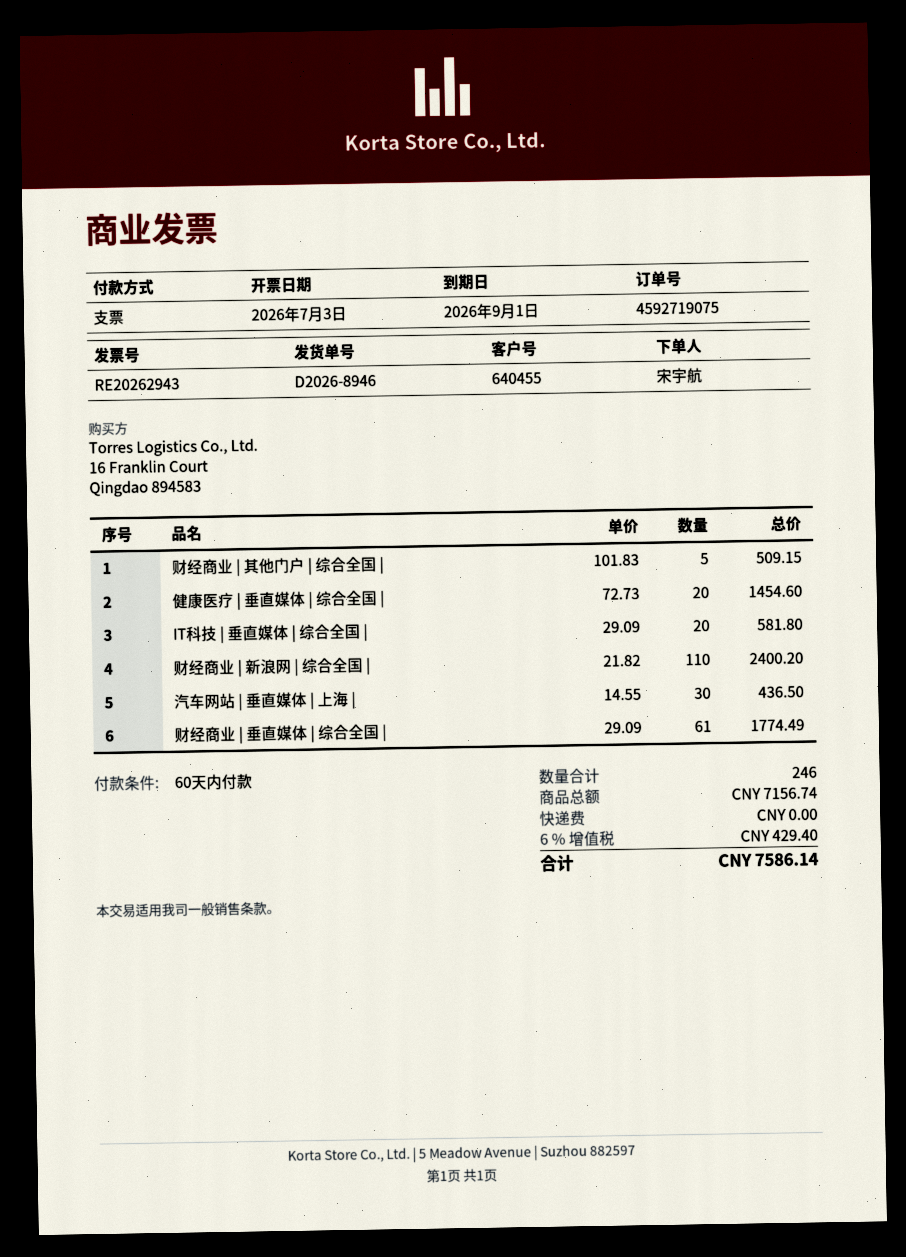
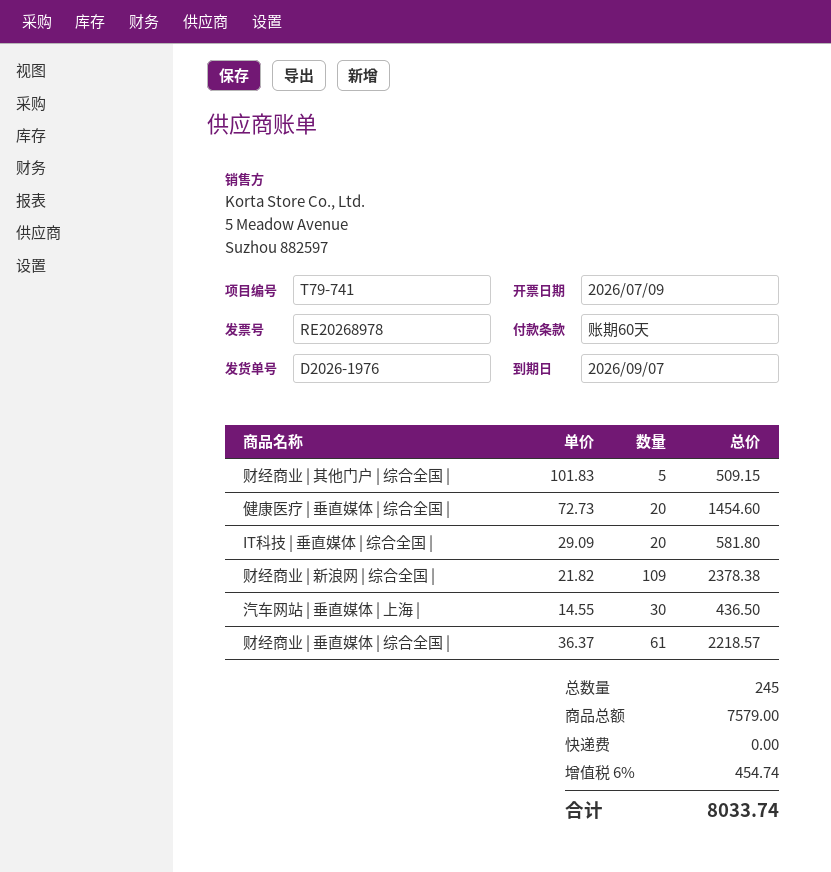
delivery note number: D2026-8946 -> D2026-1976
invoice number: RE20262943 -> RE20268978
invoice date: 2026-07-03 -> 2026-07-09
due date: 2026-09-01 -> 2026-09-07
财经商业 | 新浪网 | 综合全国 |: 110 x 21.82 = 2400.20 -> 109 x 21.82 = 2378.38
财经商业 | 垂直媒体 | 综合全国 |: 61 x 29.09 = 1774.49 -> 61 x 36.37 = 2218.57
total quantity: 246 -> 245
subtotal: 7156.74 -> 7579.00
tax: 6% = 429.40 -> 6% = 454.74
total: 7586.14 -> 8033.74

